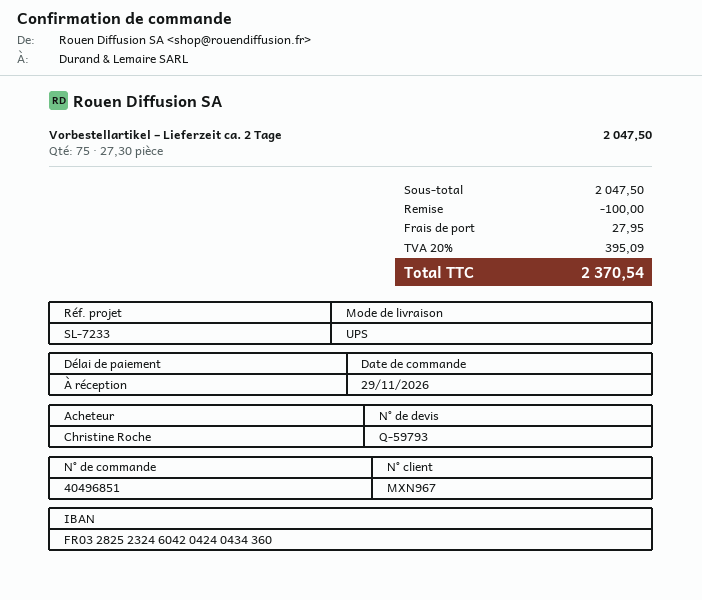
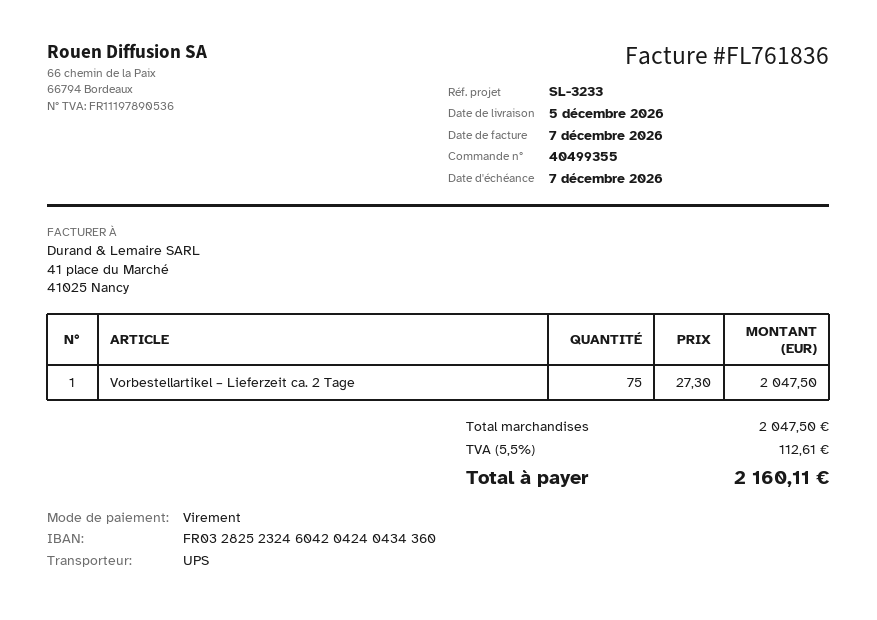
order number: 40496851 -> 40499355
reference: SL-7233 -> SL-3233
discount: 100.00 -> none
shipping: 27.95 -> none
tax: 20% = 395.09 -> 5.5% = 112.61
total: 2370.54 -> 2160.11

